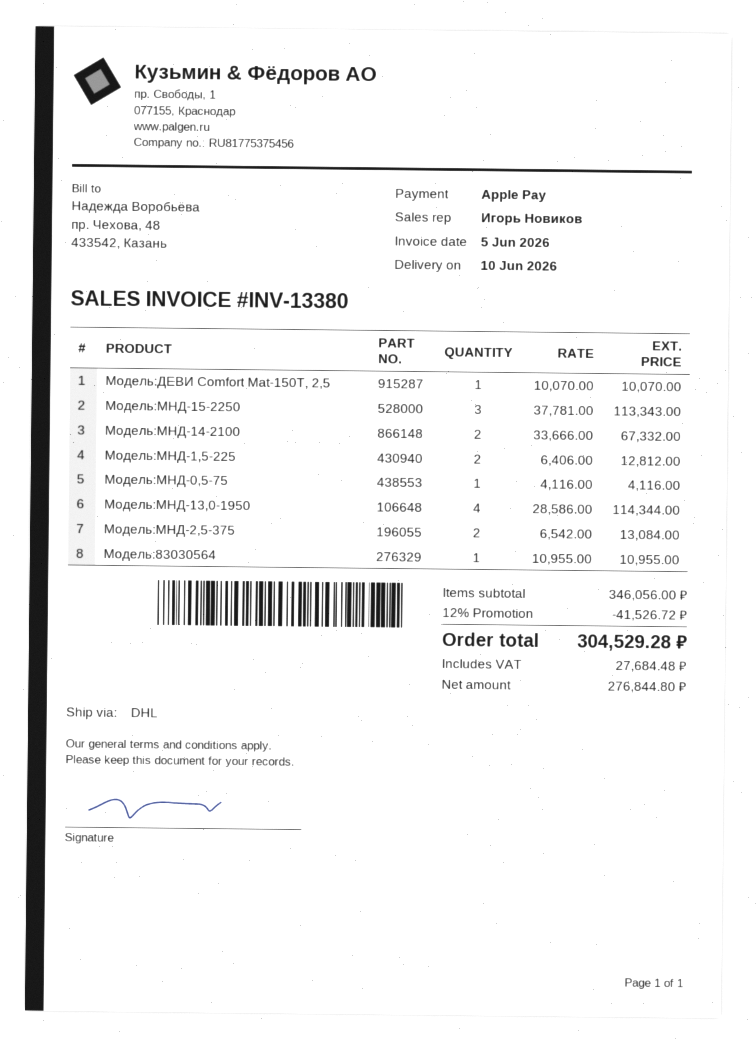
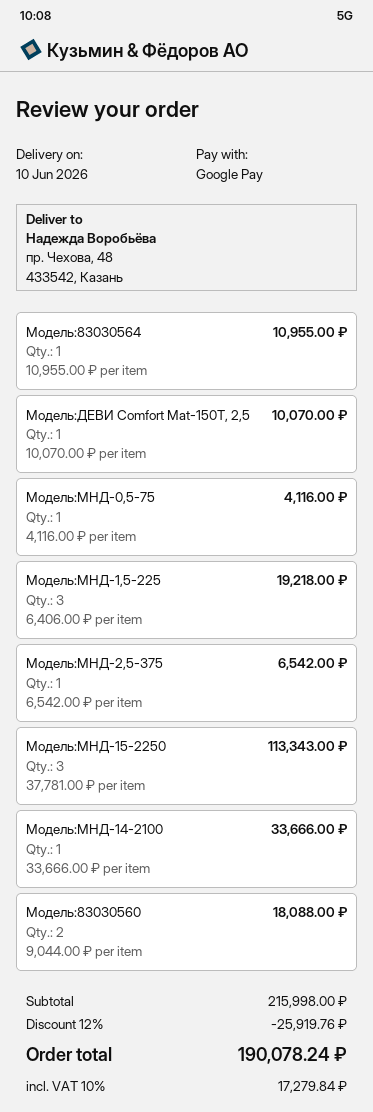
payment method: Apple Pay -> Google Pay
Модель:МНД-14-2100: 2 x 33666.00 = 67332.00 -> 1 x 33666.00 = 33666.00
Модель:МНД-1,5-225: 2 x 6406.00 = 12812.00 -> 3 x 6406.00 = 19218.00
Модель:МНД-13,0-1950: 4 x 28586.00 = 114344.00 -> none
Модель:МНД-2,5-375: 2 x 6542.00 = 13084.00 -> 1 x 6542.00 = 6542.00
Модель:83030560: none -> 2 x 9044.00 = 18088.00
subtotal: 346056.00 -> 215998.00
discount: 12% = 41526.72 -> 12% = 25919.76
tax: 27684.48 -> 17279.84
total: 304529.28 -> 190078.24

